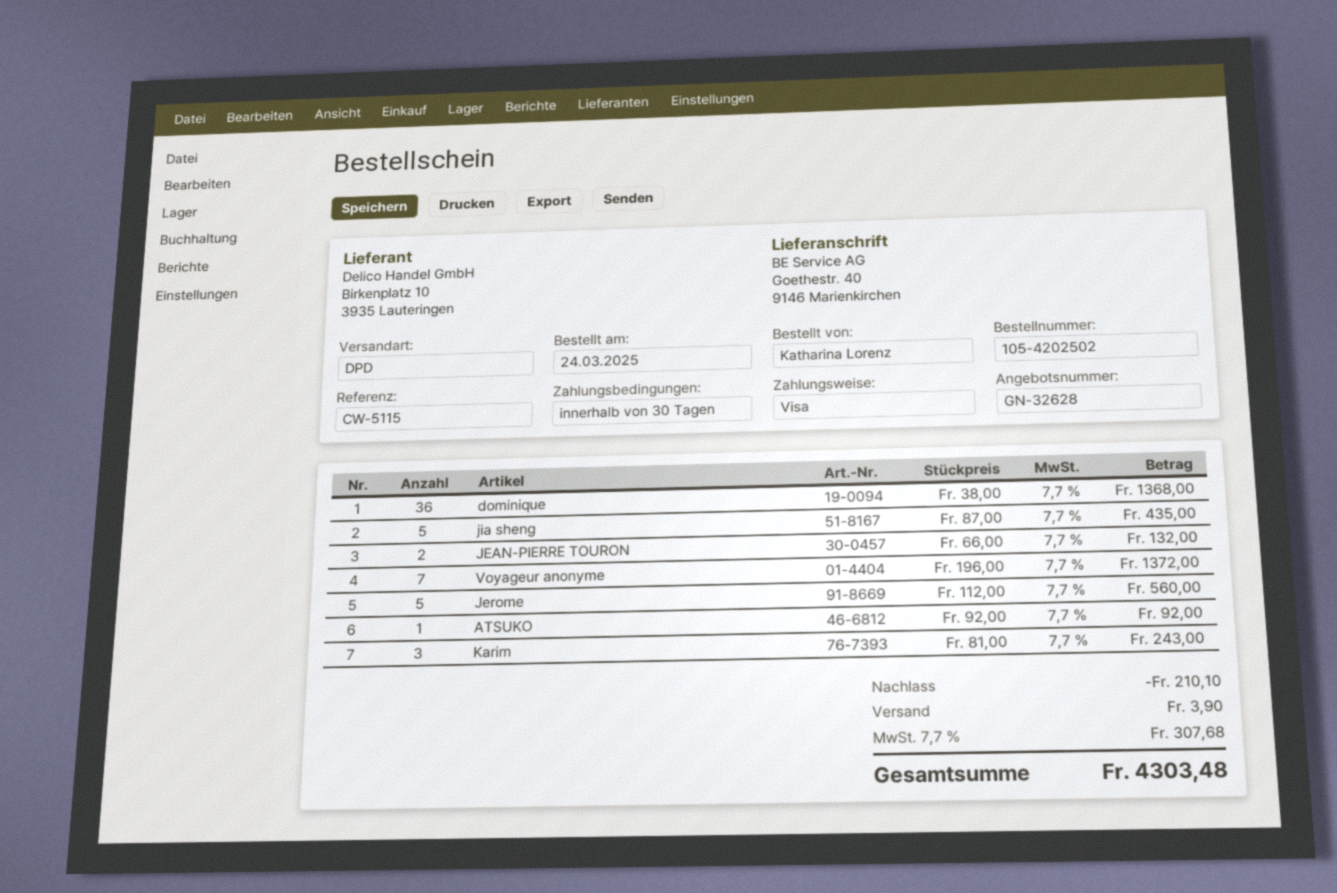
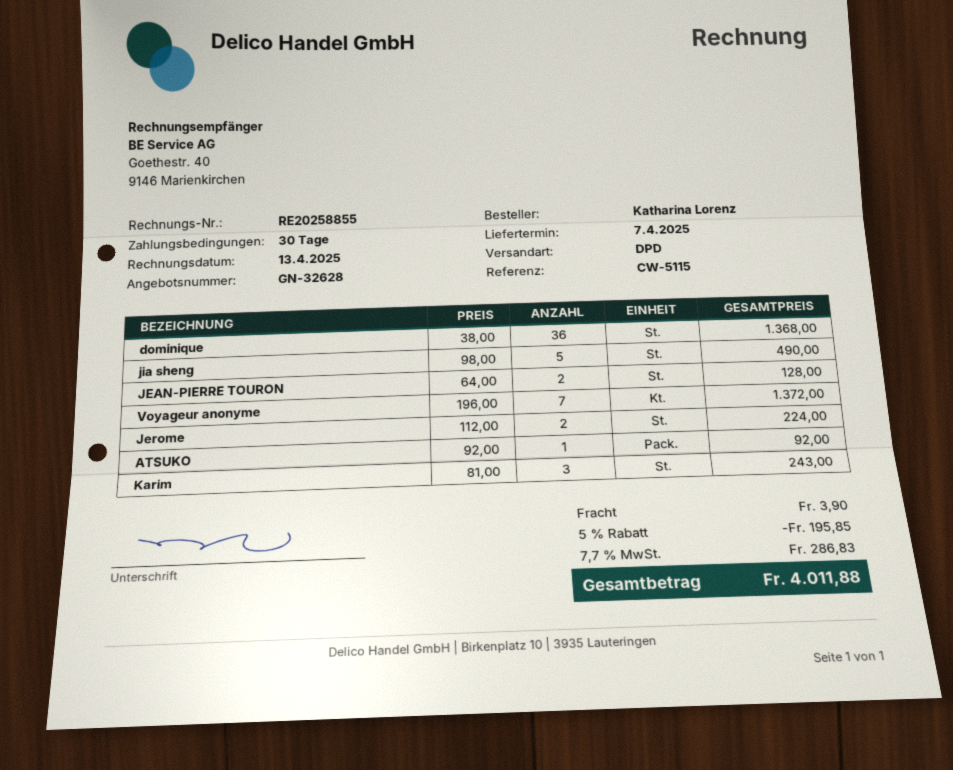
jia sheng: 5 x 87.00 = 435.00 -> 5 x 98.00 = 490.00
JEAN-PIERRE TOURON: 2 x 66.00 = 132.00 -> 2 x 64.00 = 128.00
Jerome: 5 x 112.00 = 560.00 -> 2 x 112.00 = 224.00
discount: 210.10 -> 195.85
tax: 7.7% = 307.68 -> 7.7% = 286.83
total: 4303.48 -> 4011.88

